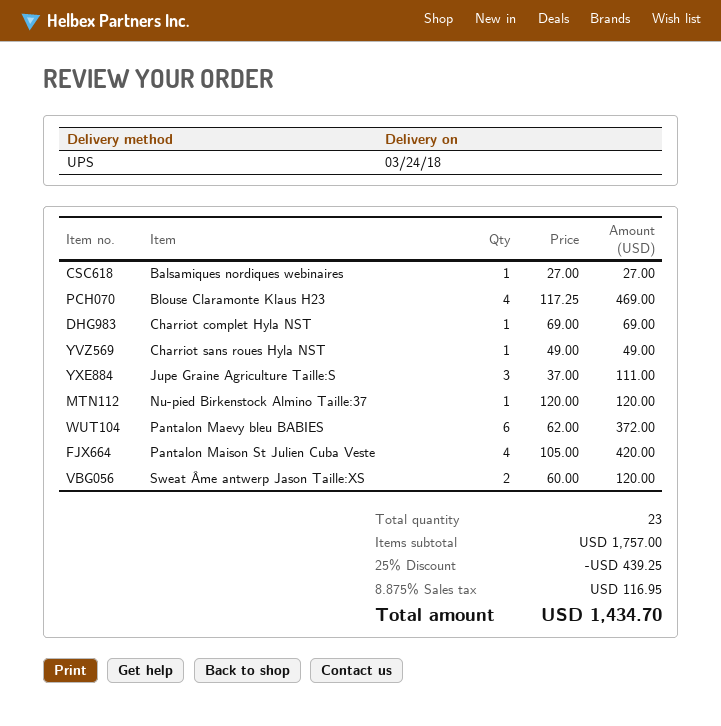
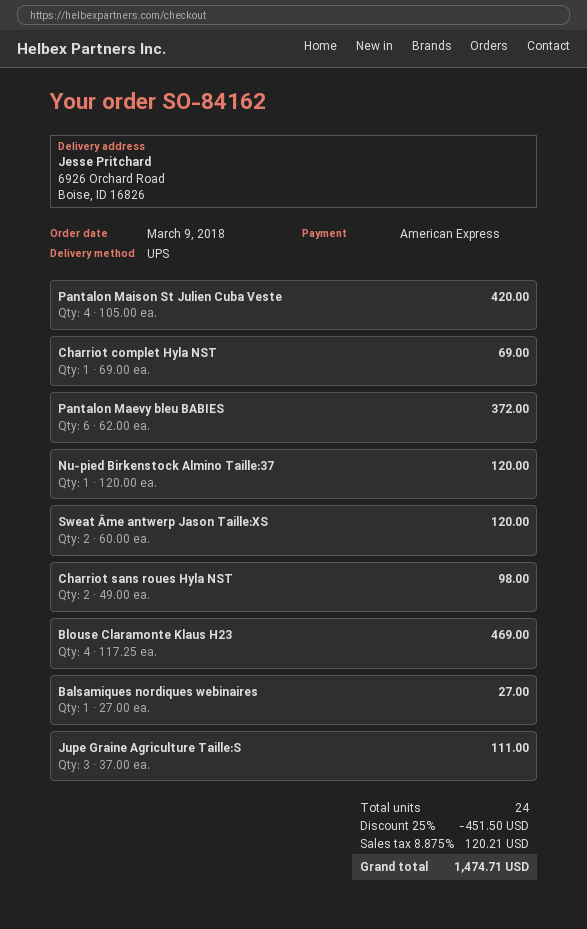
Charriot sans roues Hyla NST: 1 x 49.00 = 49.00 -> 2 x 49.00 = 98.00
total quantity: 23 -> 24
discount: 25% = 439.25 -> 25% = 451.50
tax: 8.875% = 116.95 -> 8.875% = 120.21
total: 1434.70 -> 1474.71

